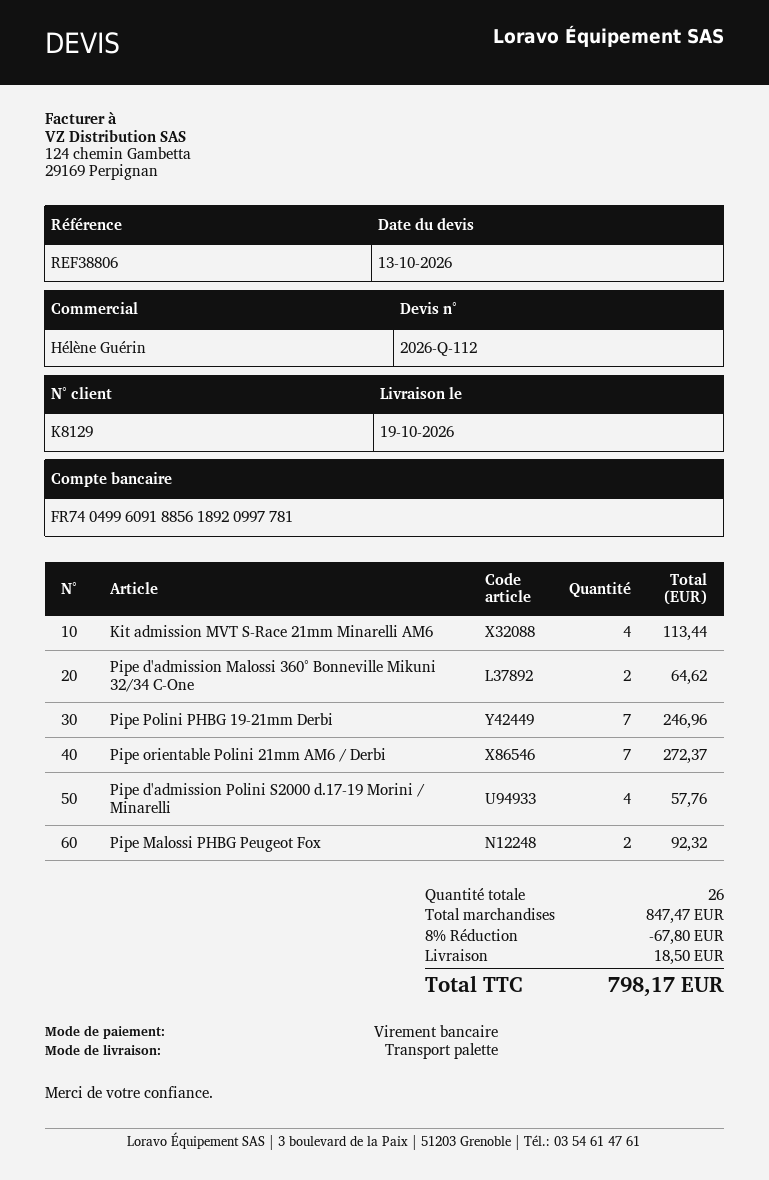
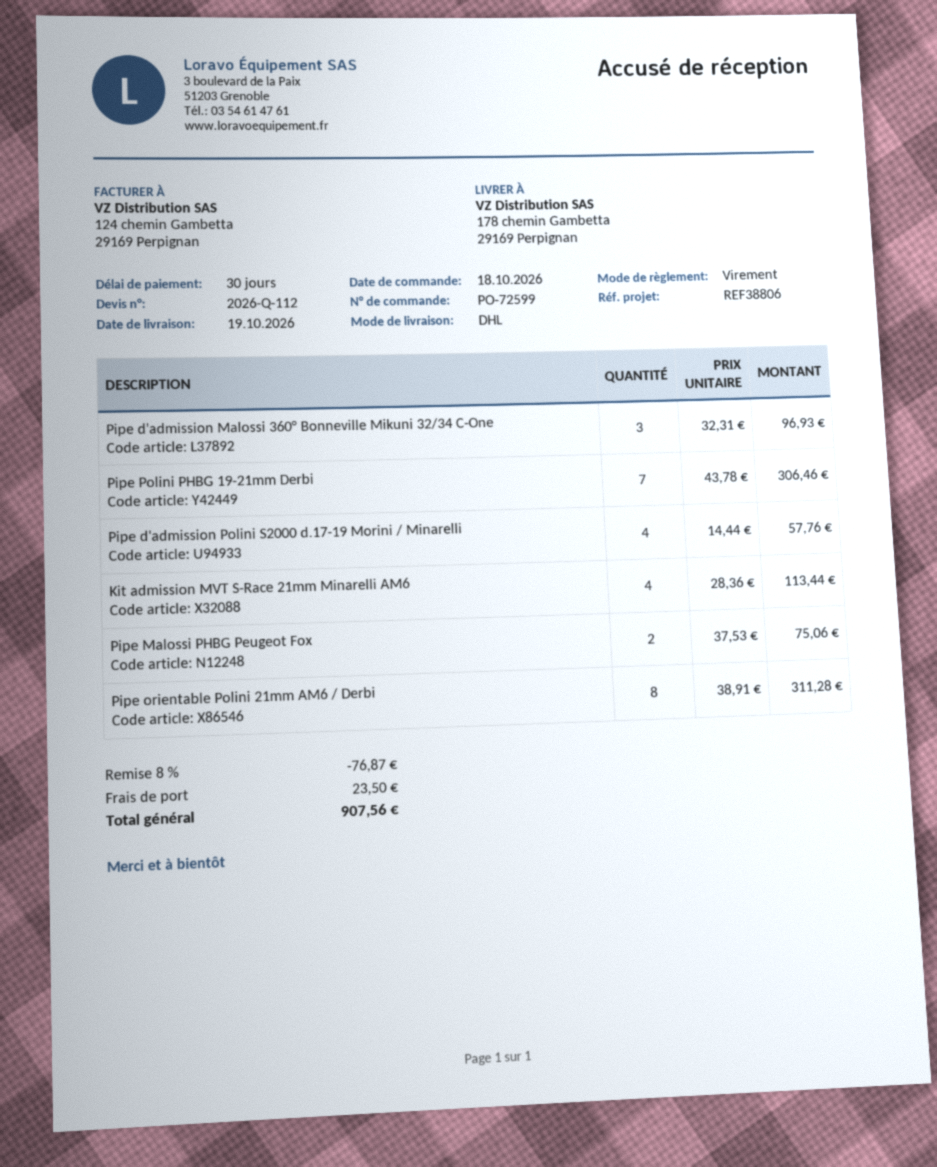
shipping method: pallet freight -> DHL
Pipe d'admission Malossi 360° Bonneville Mikuni 32/34 C-One: 2 for 64.62 -> 3 for 96.93
Pipe Polini PHBG 19-21mm Derbi: 7 for 246.96 -> 7 for 306.46
Pipe orientable Polini 21mm AM6 / Derbi: 7 for 272.37 -> 8 for 311.28
Pipe Malossi PHBG Peugeot Fox: 2 for 92.32 -> 2 for 75.06
discount: 8% = 67.80 -> 8% = 76.87
shipping: 18.50 -> 23.50
total: 798.17 -> 907.56

